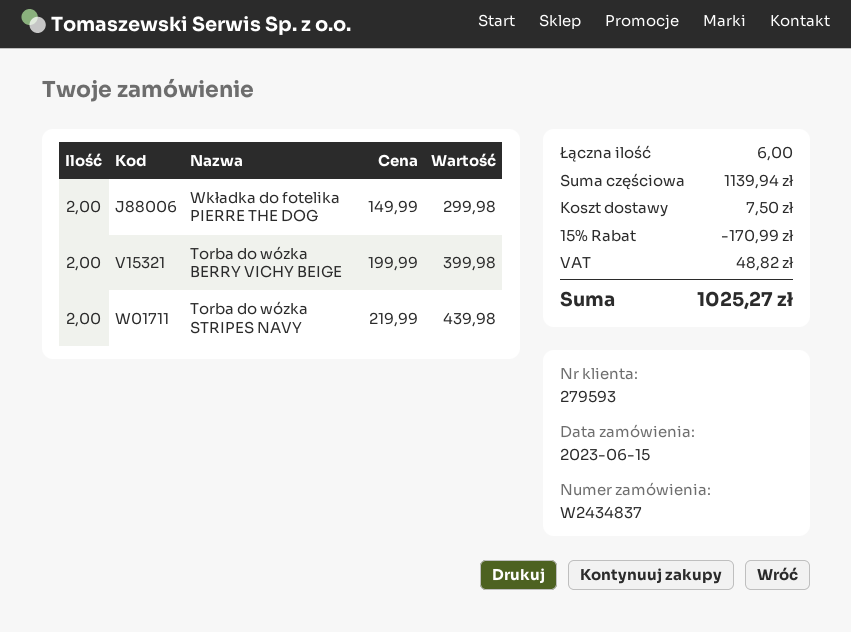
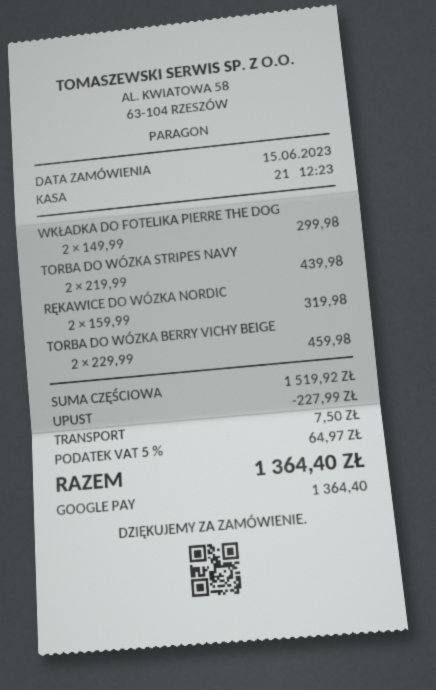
Torba do wózka BERRY VICHY BEIGE: 2 x 199.99 = 399.98 -> 2 x 229.99 = 459.98
RĘKAWICE DO WÓZKA NORDIC: none -> 2 x 159.99 = 319.98
subtotal: 1139.94 -> 1519.92
discount: 170.99 -> 227.99
tax: 48.82 -> 64.97
total: 1025.27 -> 1364.40

